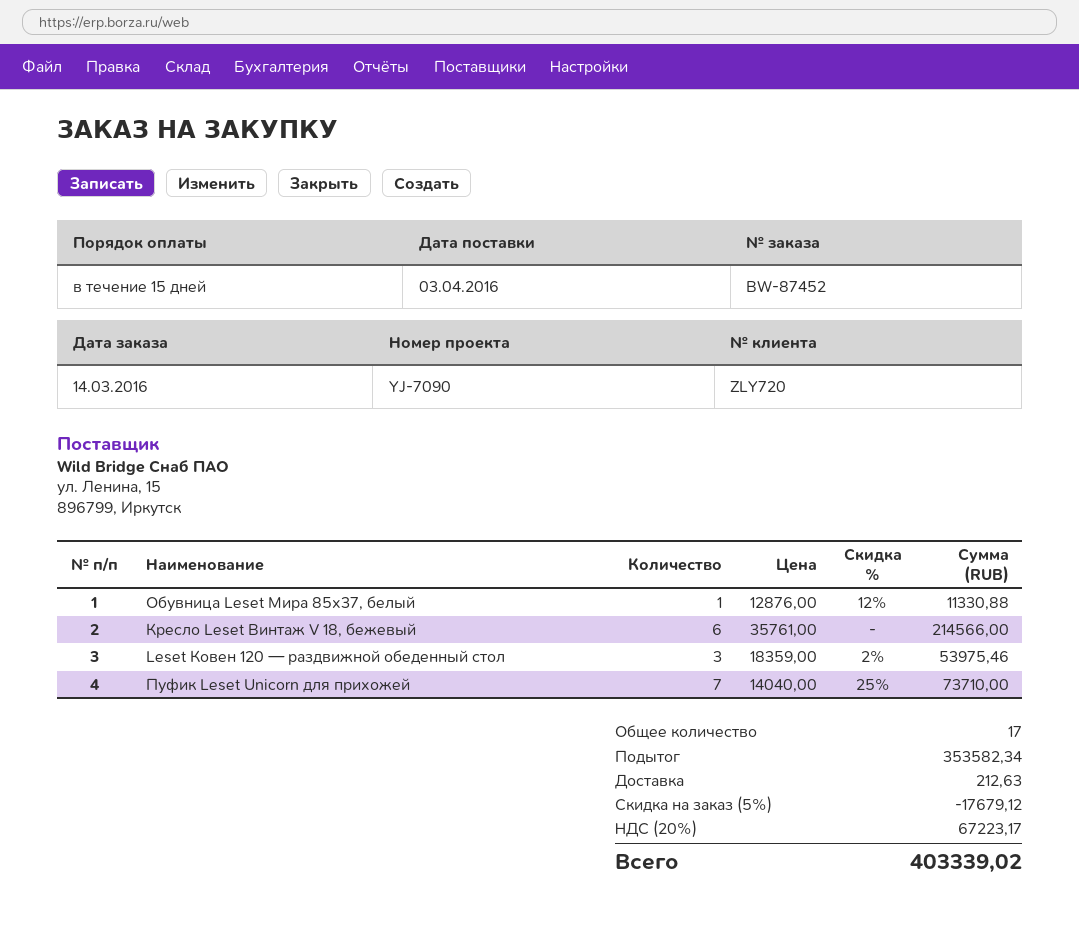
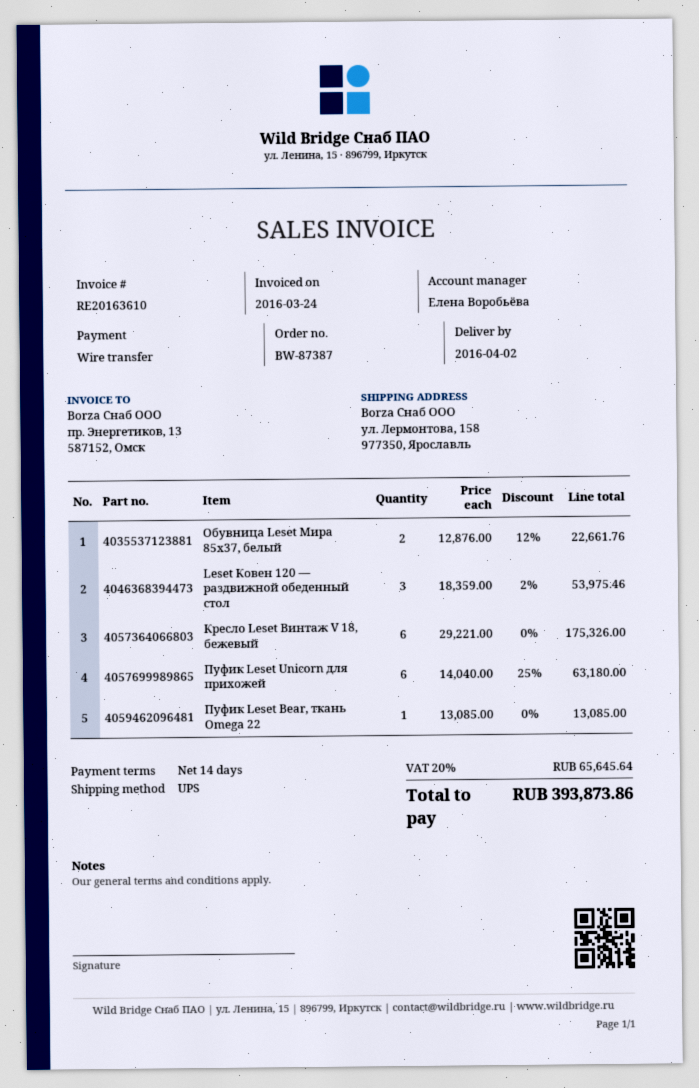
order number: BW-87452 -> BW-87387
delivery date: 2016-04-03 -> 2016-04-02
payment terms: 15 days -> 14 days
Обувница Leset Мира 85х37, белый: 1 x 12876.00 - 12% = 11330.88 -> 2 x 12876.00 - 12% = 22661.76
Кресло Leset Винтаж V 18, бежевый: 6 x 35761.00 = 214566.00 -> 6 x 29221.00 = 175326.00
Пуфик Leset Unicorn для прихожей: 7 x 14040.00 - 25% = 73710.00 -> 6 x 14040.00 - 25% = 63180.00
Пуфик Leset Bear, ткань Omega 22: none -> 1 x 13085.00 = 13085.00
discount: 5% = 17679.12 -> none
shipping: 212.63 -> none
tax: 20% = 67223.17 -> 20% = 65645.64
total: 403339.02 -> 393873.86

